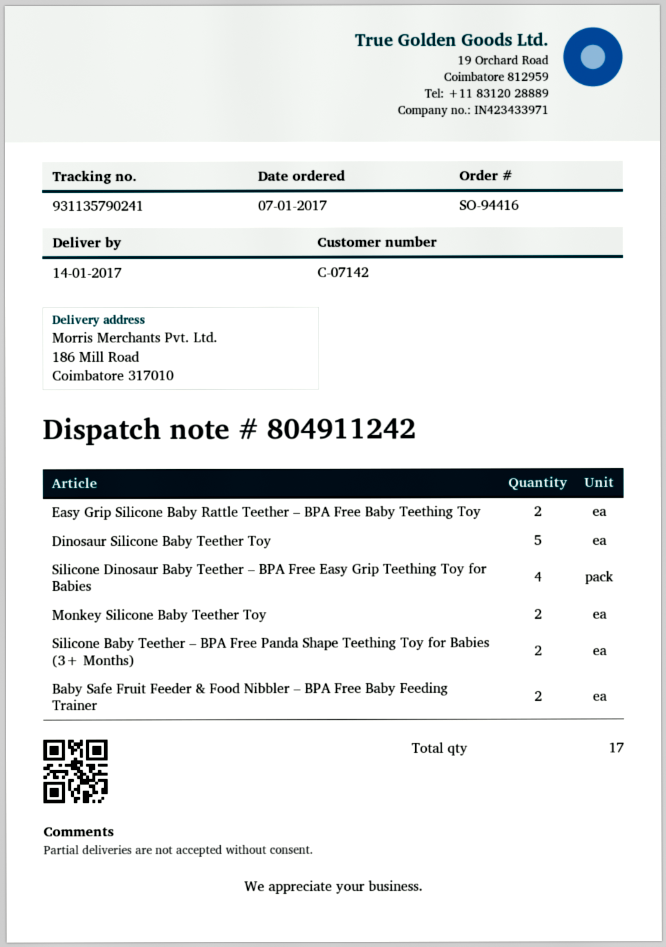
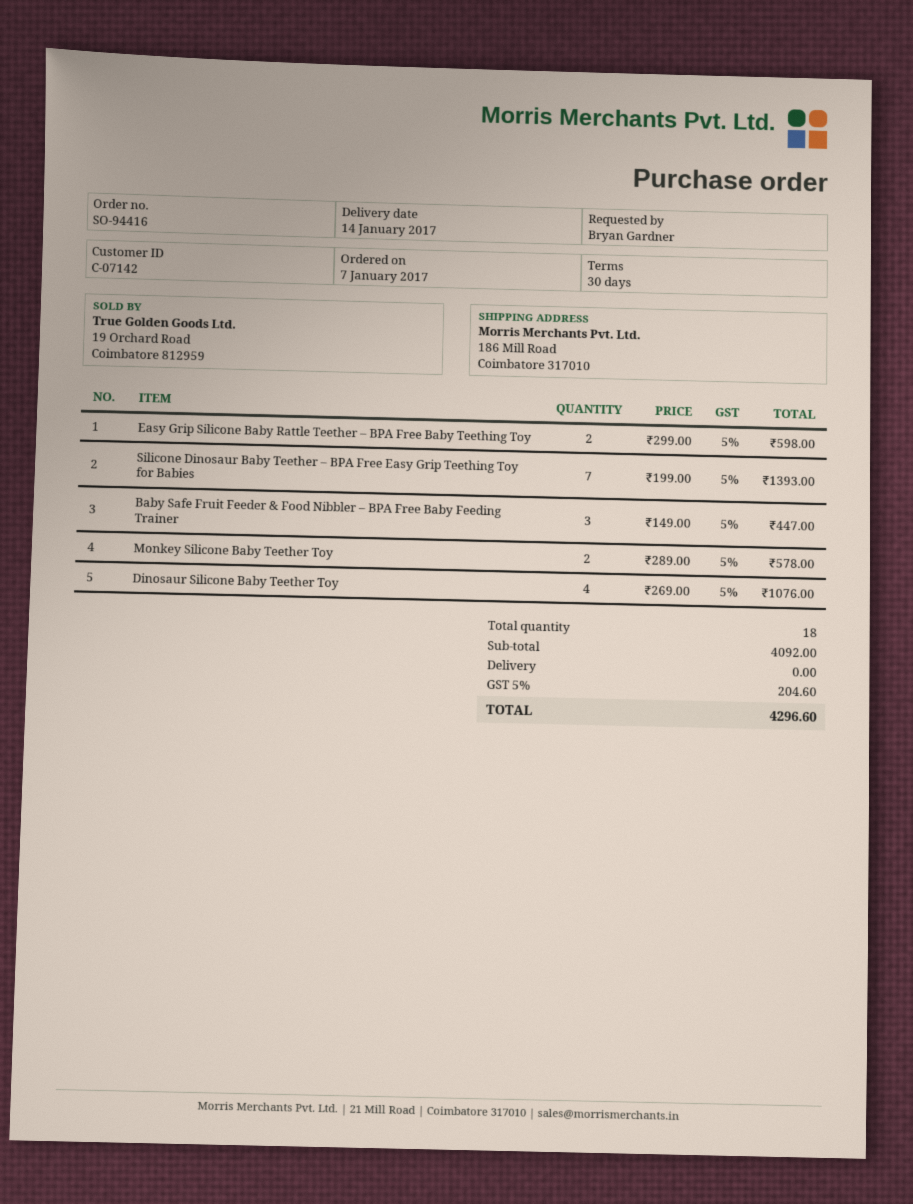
Dinosaur Silicone Baby Teether Toy: 5 -> 4
Silicone Dinosaur Baby Teether – BPA Free Easy Grip Teething Toy for Babies: 4 -> 7
Silicone Baby Teether – BPA Free Panda Shape Teething Toy for Babies (3+ Months): 2 -> none
Baby Safe Fruit Feeder & Food Nibbler – BPA Free Baby Feeding Trainer: 2 -> 3
total quantity: 17 -> 18

